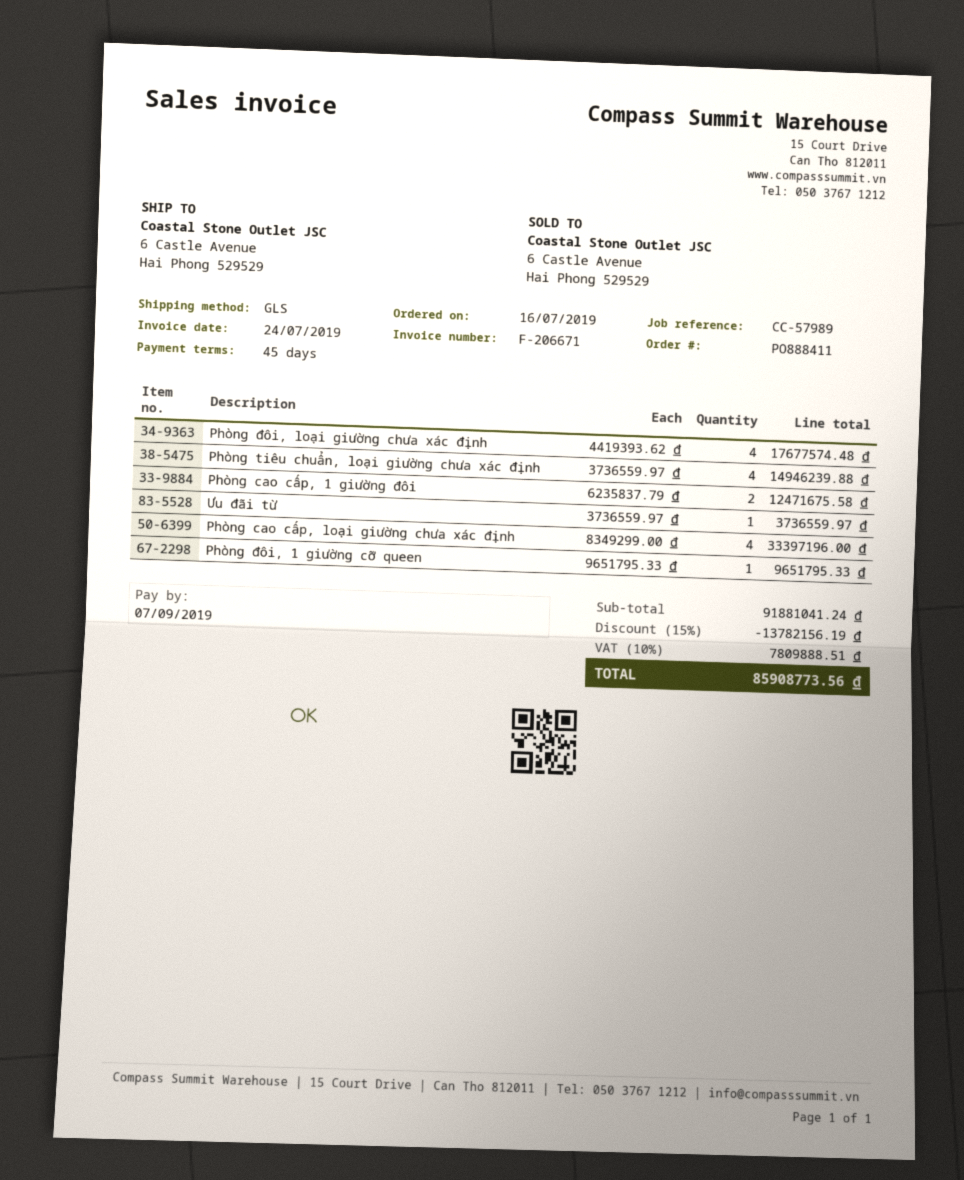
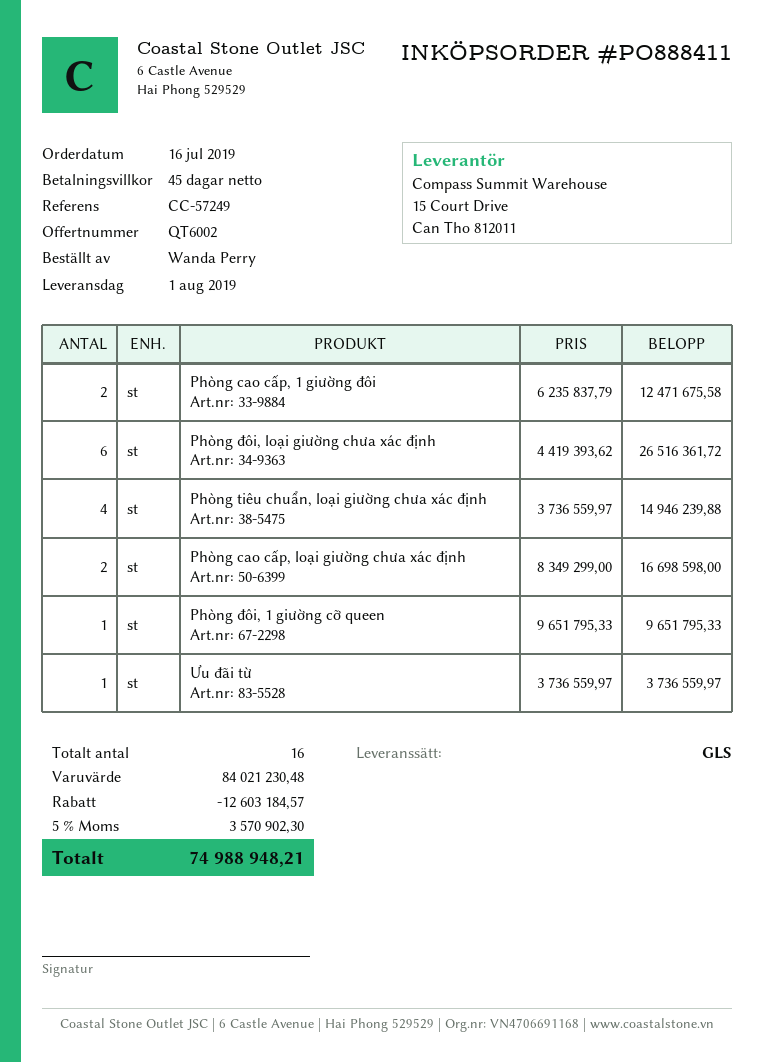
reference: CC-57989 -> CC-57249
Phòng đôi, loại giường chưa xác định: 4 x 4419393.62 = 17677574.48 -> 6 x 4419393.62 = 26516361.72
Phòng cao cấp, loại giường chưa xác định: 4 x 8349299.00 = 33397196.00 -> 2 x 8349299.00 = 16698598.00
subtotal: 91881041.24 -> 84021230.48
discount: 13782156.19 -> 12603184.57
tax: 10% = 7809888.51 -> 5% = 3570902.30
total: 85908773.56 -> 74988948.21

